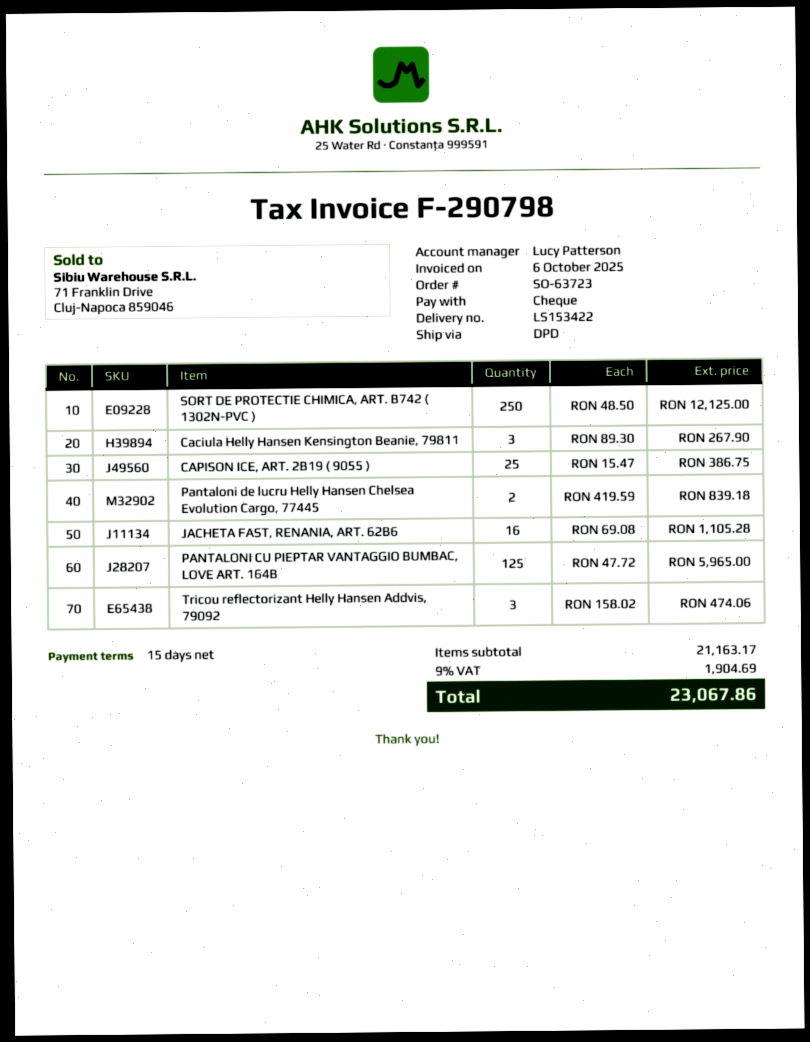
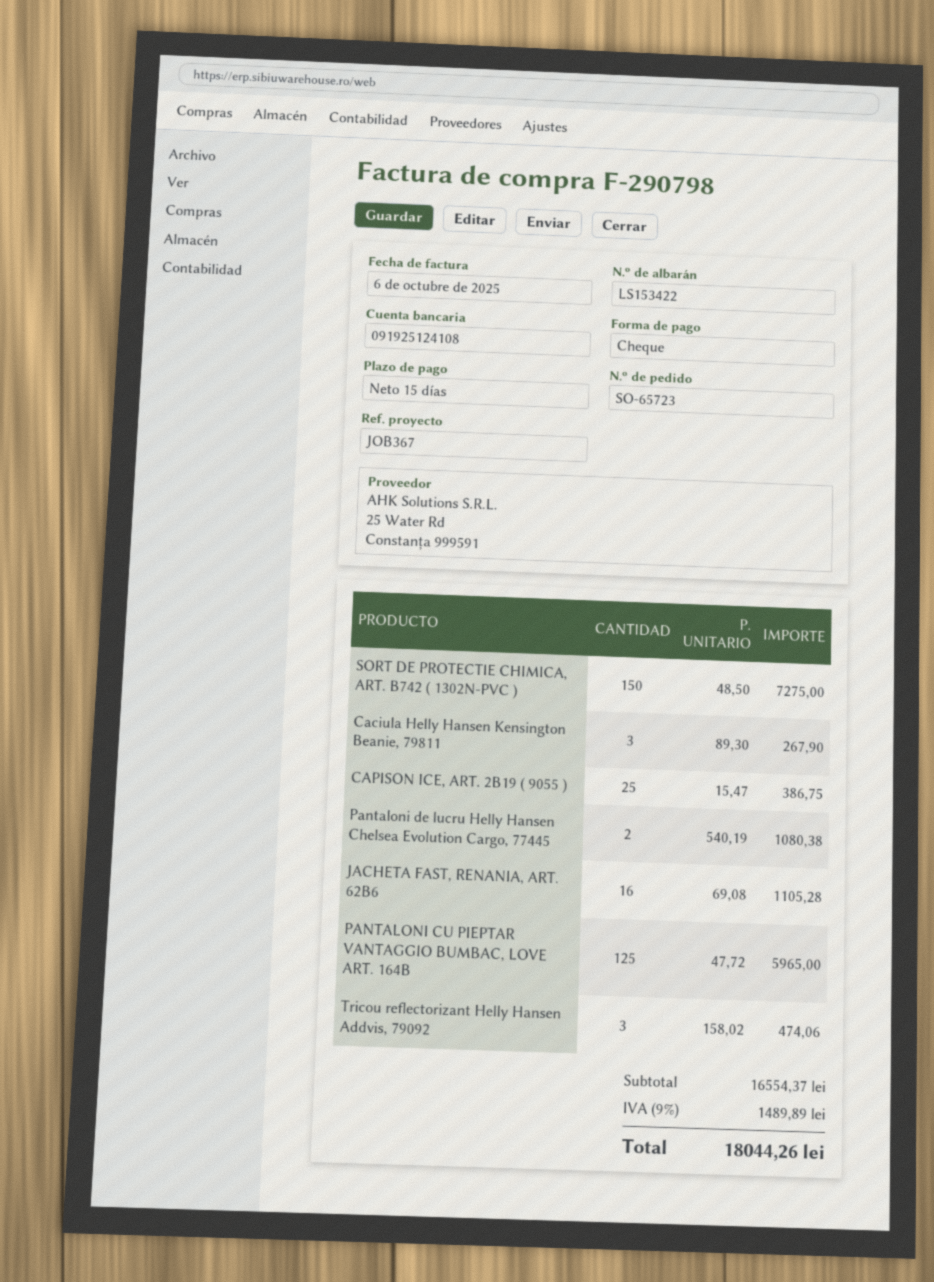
order number: SO-63723 -> SO-65723
SORT DE PROTECTIE CHIMICA, ART. B742 ( 1302N-PVC ): 250 x 48.50 = 12125.00 -> 150 x 48.50 = 7275.00
Pantaloni de lucru Helly Hansen Chelsea Evolution Cargo, 77445: 2 x 419.59 = 839.18 -> 2 x 540.19 = 1080.38
subtotal: 21163.17 -> 16554.37
tax: 9% = 1904.69 -> 9% = 1489.89
total: 23067.86 -> 18044.26

